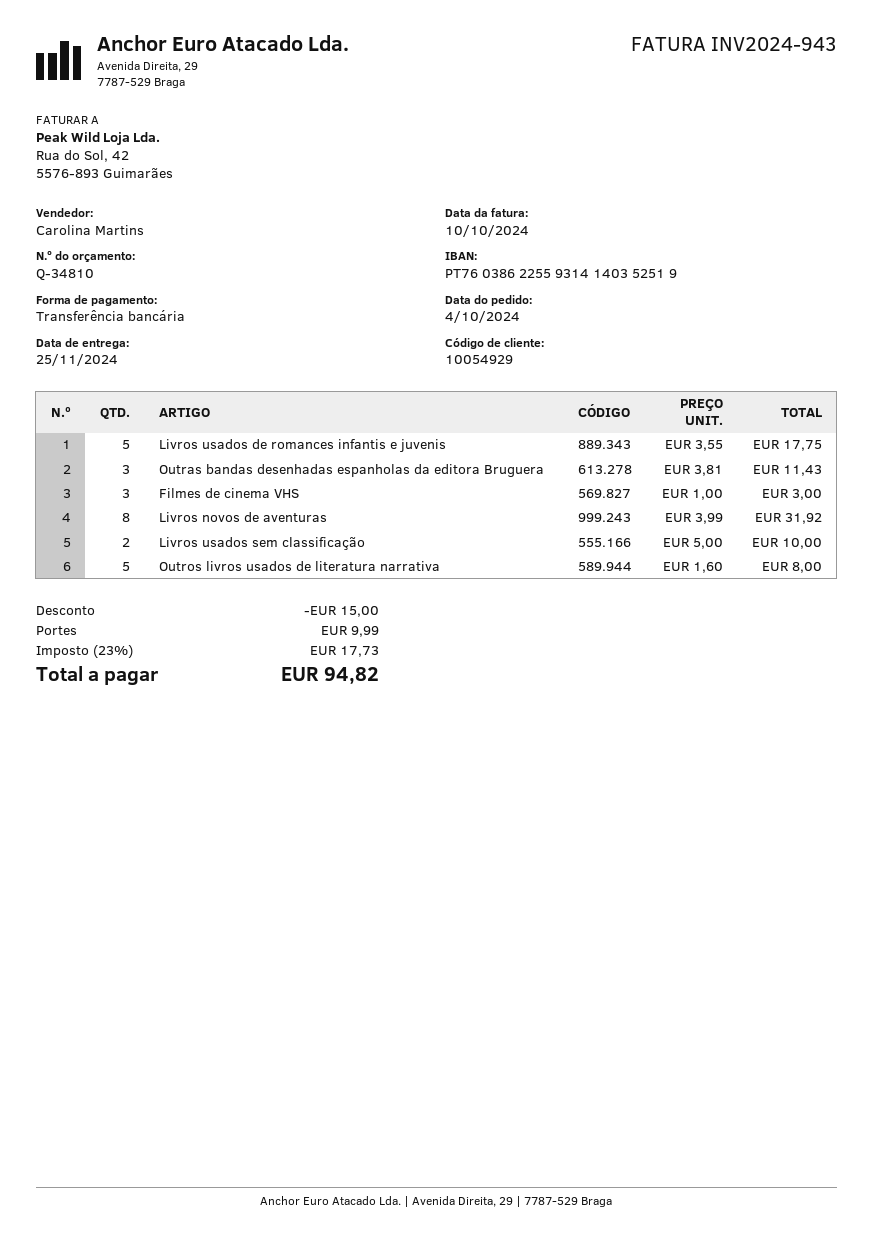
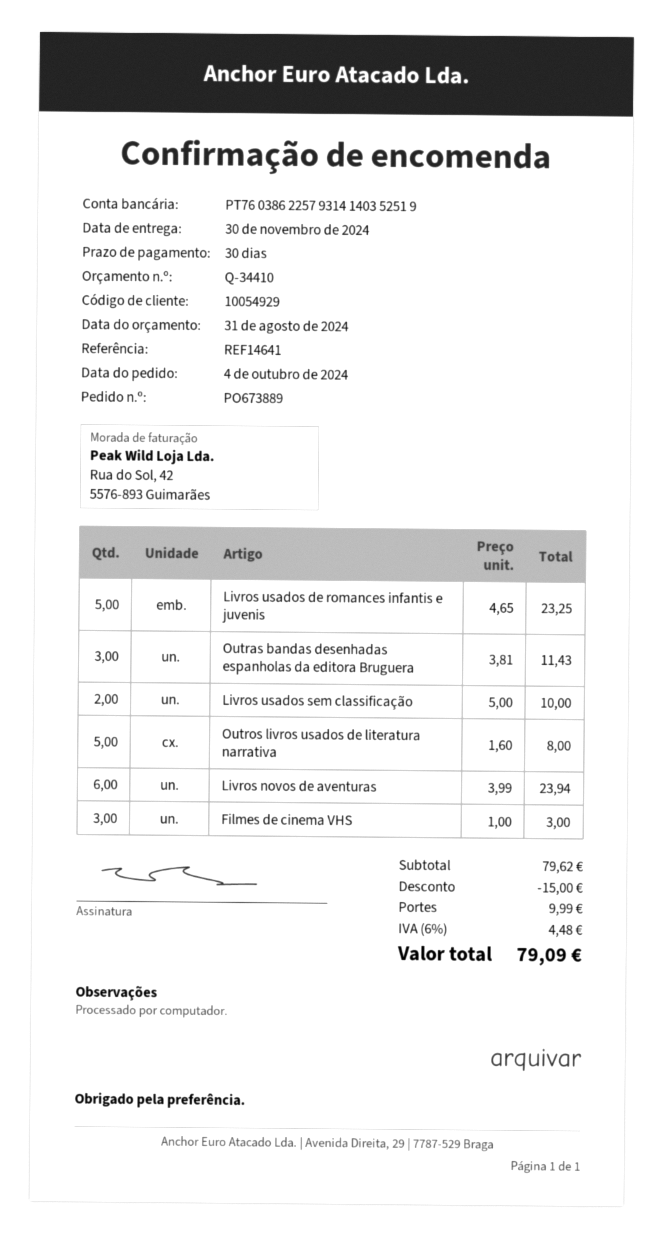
quote number: Q-34810 -> Q-34410
delivery date: 2024-11-25 -> 2024-11-30
bank account: PT76038622559314140352519 -> PT76038622579314140352519
Livros usados de romances infantis e juvenis: 5 x 3.55 = 17.75 -> 5 x 4.65 = 23.25
Livros novos de aventuras: 8 x 3.99 = 31.92 -> 6 x 3.99 = 23.94
tax: 23% = 17.73 -> 6% = 4.48
total: 94.82 -> 79.09

